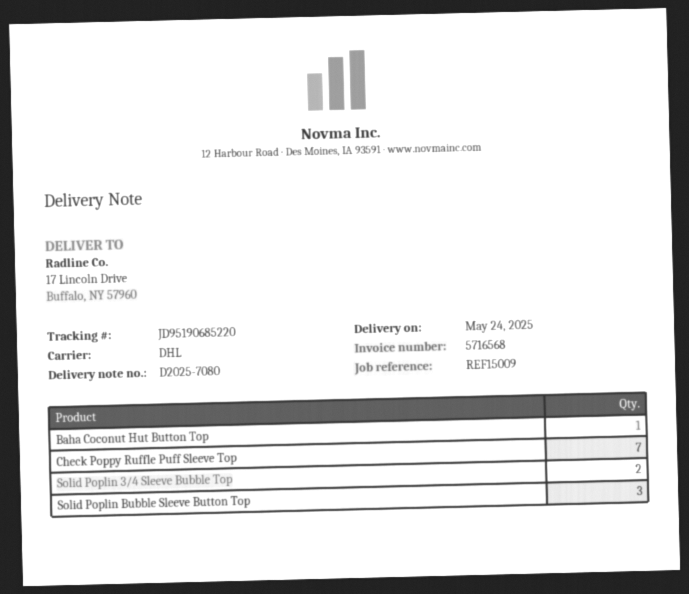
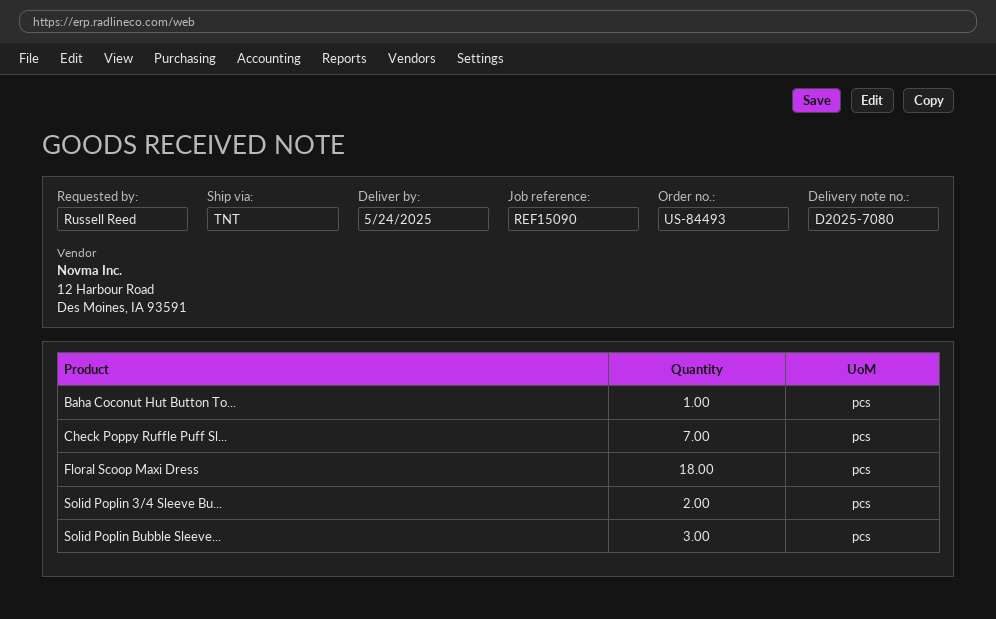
reference: REF15009 -> REF15090
shipping method: DHL -> TNT
Floral Scoop Maxi Dress: none -> 18

